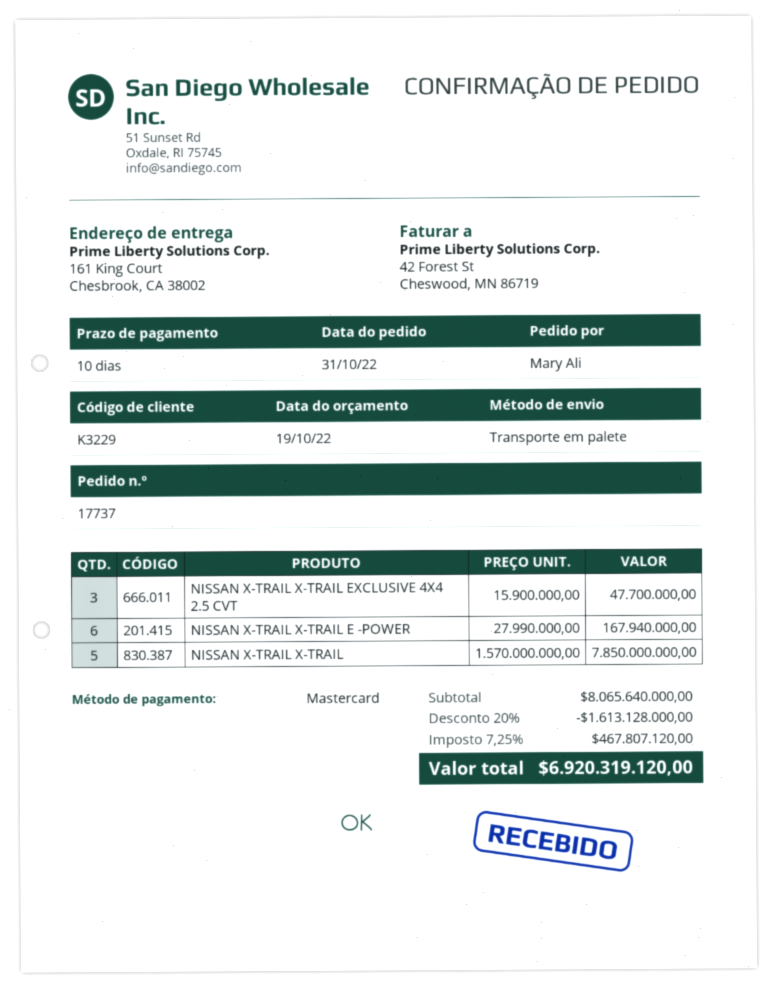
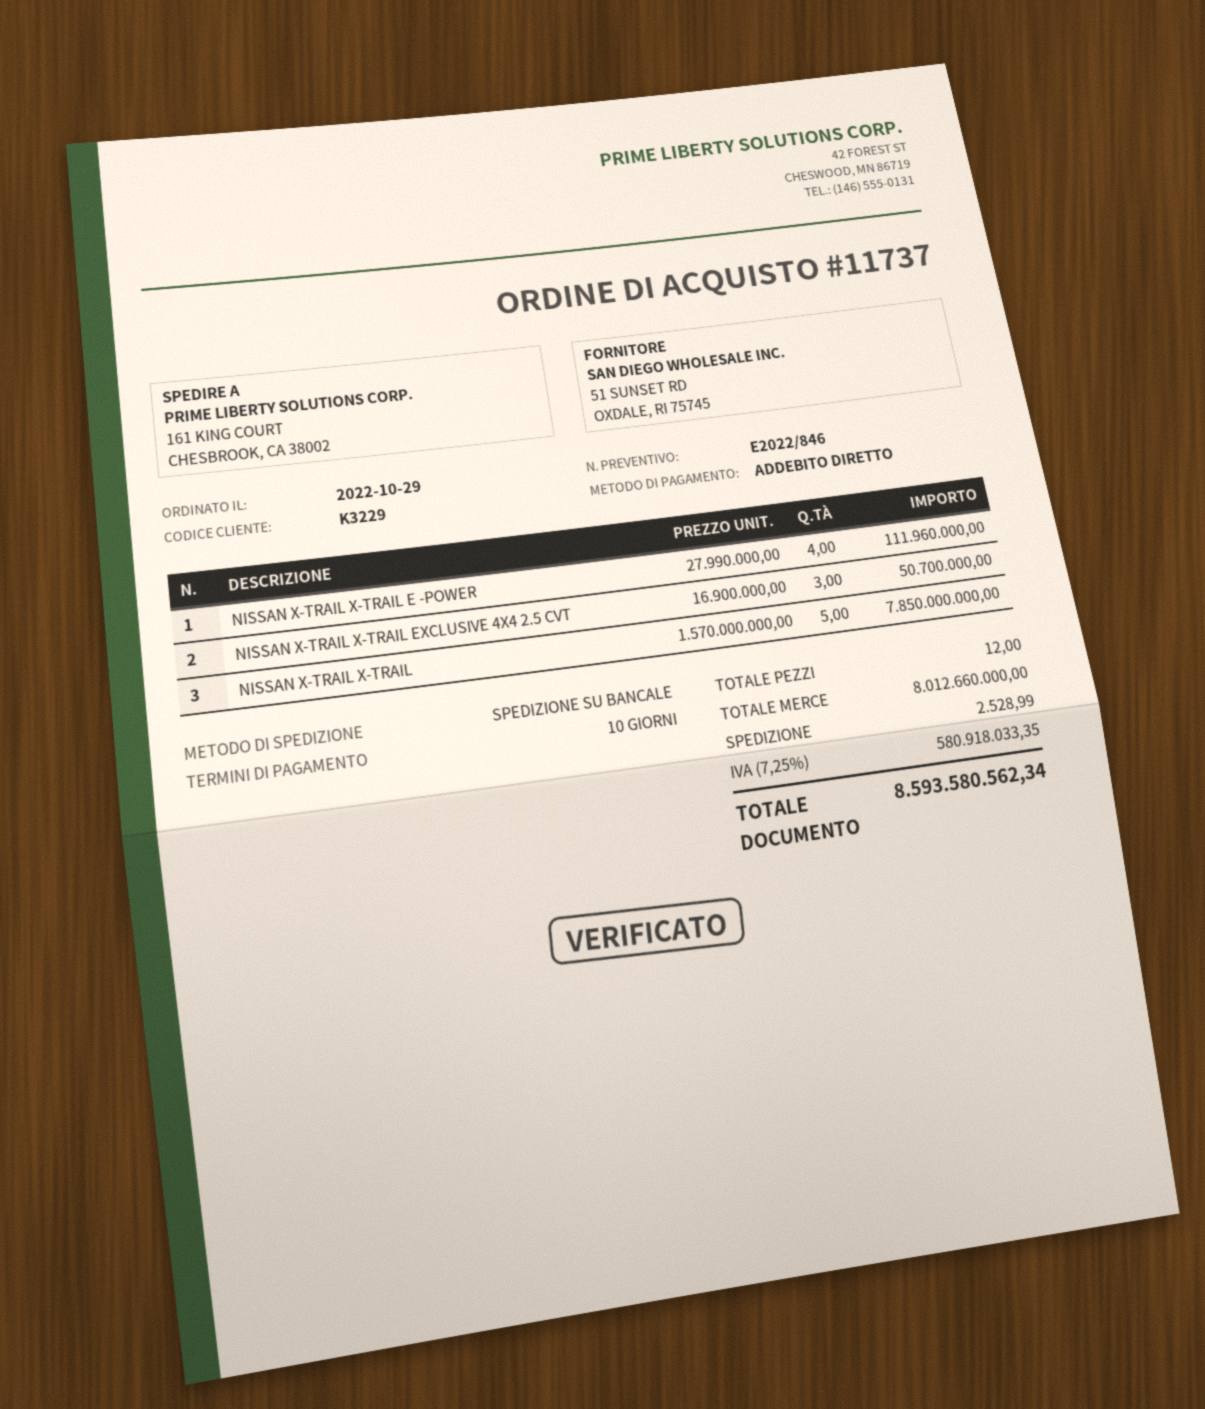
order number: 17737 -> 11737
order date: 2022-10-31 -> 2022-10-29
payment method: Mastercard -> direct debit
NISSAN X-TRAIL X-TRAIL EXCLUSIVE 4X4 2.5 CVT: 3 x 15900000.00 = 47700000.00 -> 3 x 16900000.00 = 50700000.00
NISSAN X-TRAIL X-TRAIL E -POWER: 6 x 27990000.00 = 167940000.00 -> 4 x 27990000.00 = 111960000.00
subtotal: 8065640000.00 -> 8012660000.00
discount: 20% = 1613128000.00 -> none
shipping: none -> 2528.99
tax: 7.25% = 467807120.00 -> 7.25% = 580918033.35
total: 6920319120.00 -> 8593580562.34

